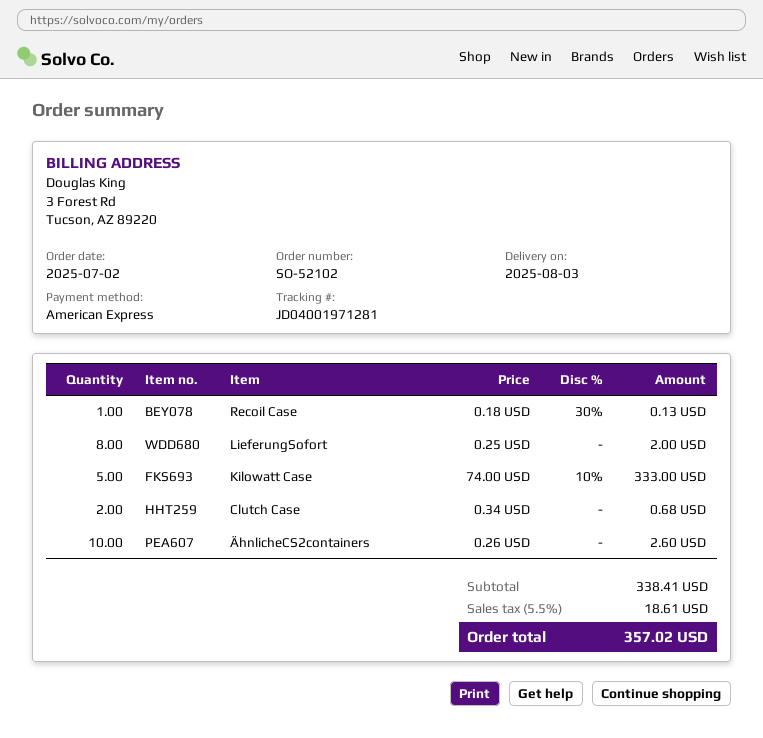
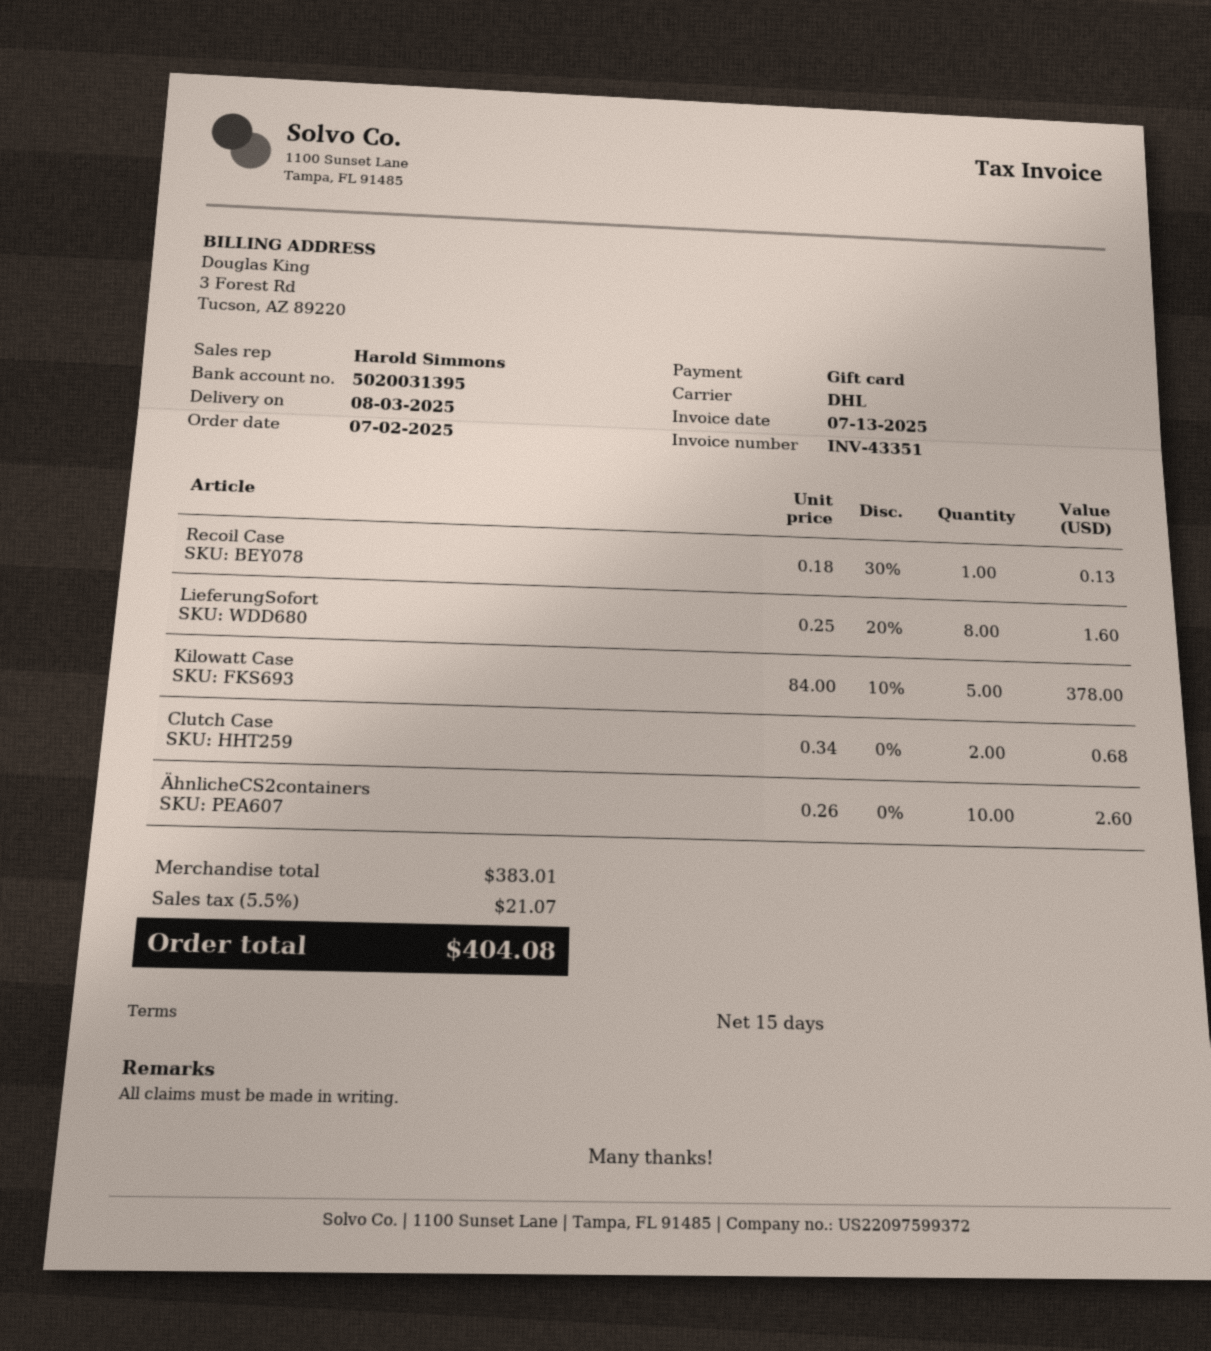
payment method: American Express -> gift card
LieferungSofort: 8 x 0.25 = 2.00 -> 8 x 0.25 - 20% = 1.60
Kilowatt Case: 5 x 74.00 - 10% = 333.00 -> 5 x 84.00 - 10% = 378.00
subtotal: 338.41 -> 383.01
tax: 5.5% = 18.61 -> 5.5% = 21.07
total: 357.02 -> 404.08

